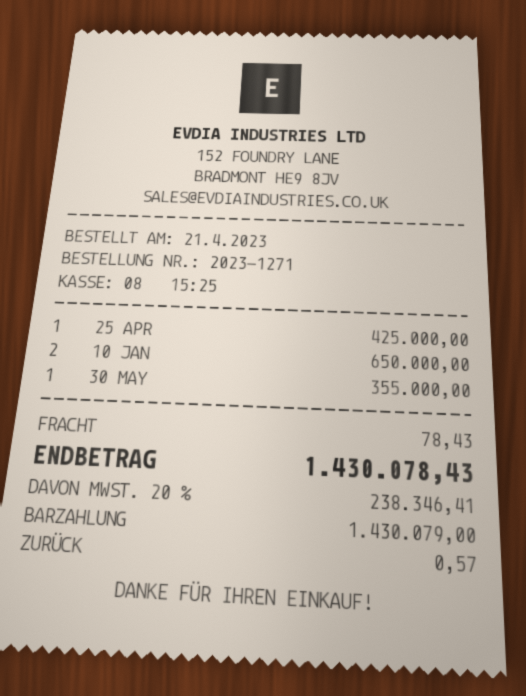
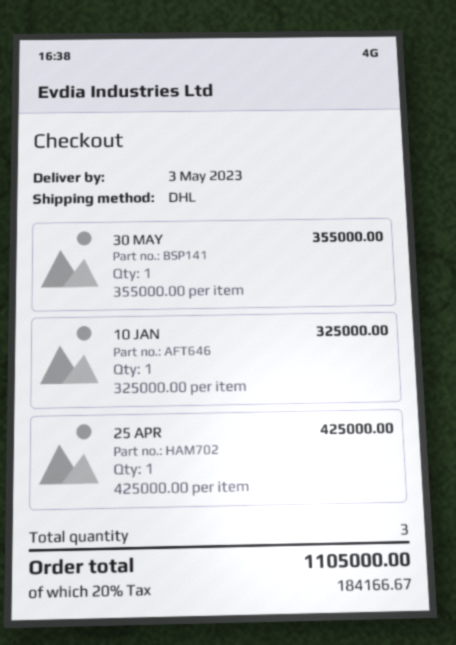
10 JAN: 2 for 650000.00 -> 1 for 325000.00
shipping: 78.43 -> none
tax: 20% = 238346.41 -> 20% = 184166.67
total: 1430078.43 -> 1105000.00

